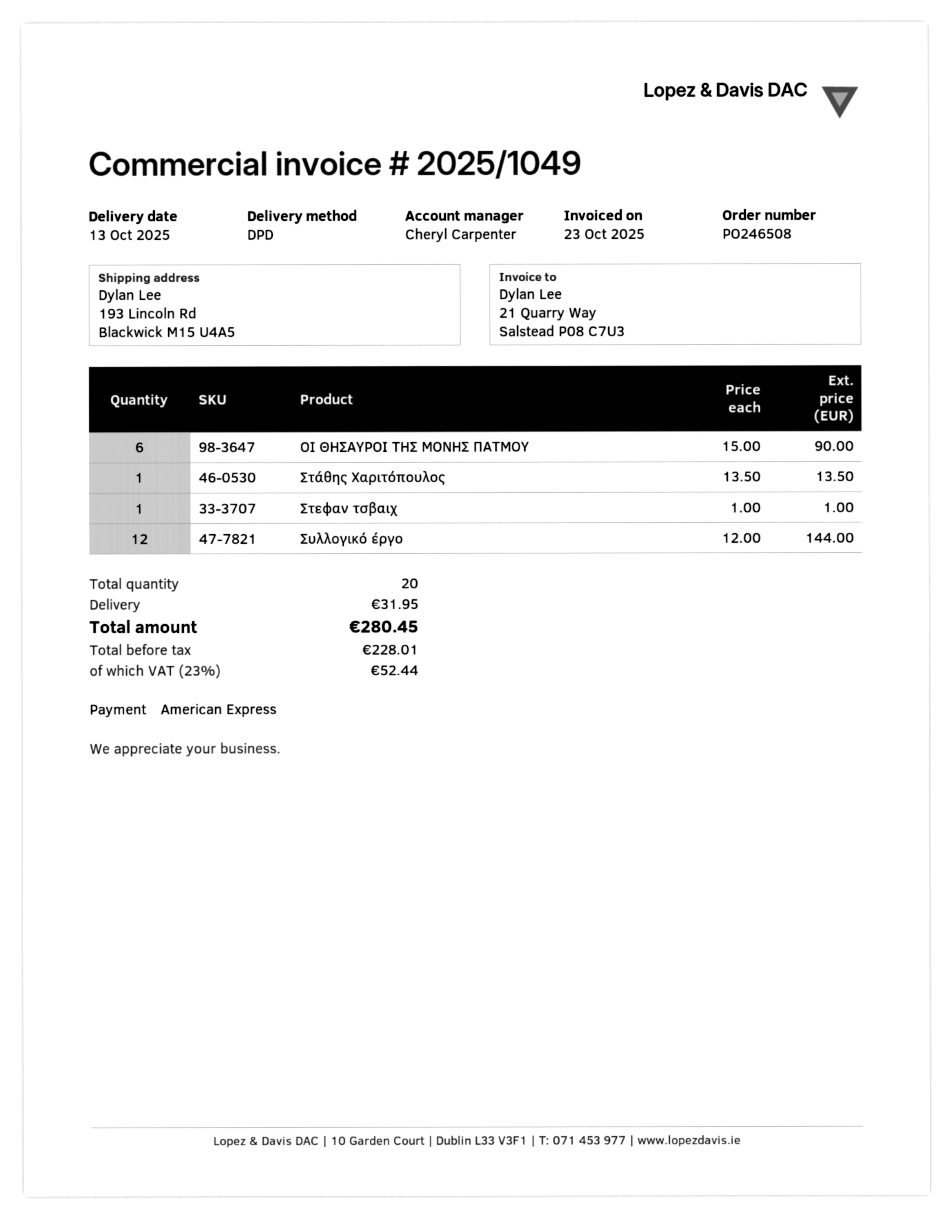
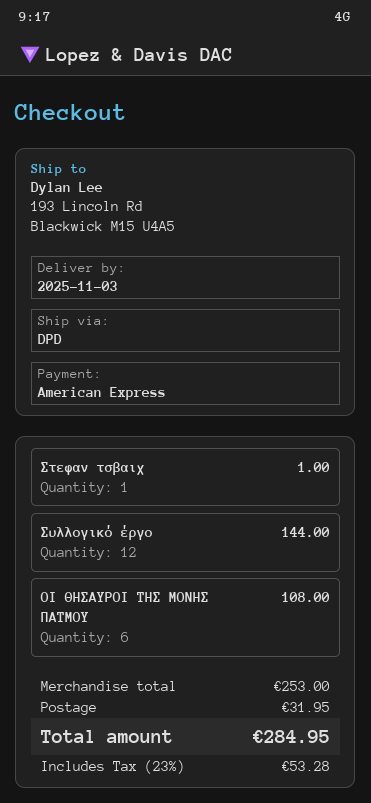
delivery date: 2025-10-13 -> 2025-11-03
ΟΙ ΘΗΣΑΥΡΟΙ ΤΗΣ ΜΟΝΗΣ ΠΑΤΜΟΥ: 6 for 90.00 -> 6 for 108.00
Στάθης Χαριτόπουλος: 1 for 13.50 -> none
tax: 23% = 52.44 -> 23% = 53.28
total: 280.45 -> 284.95

